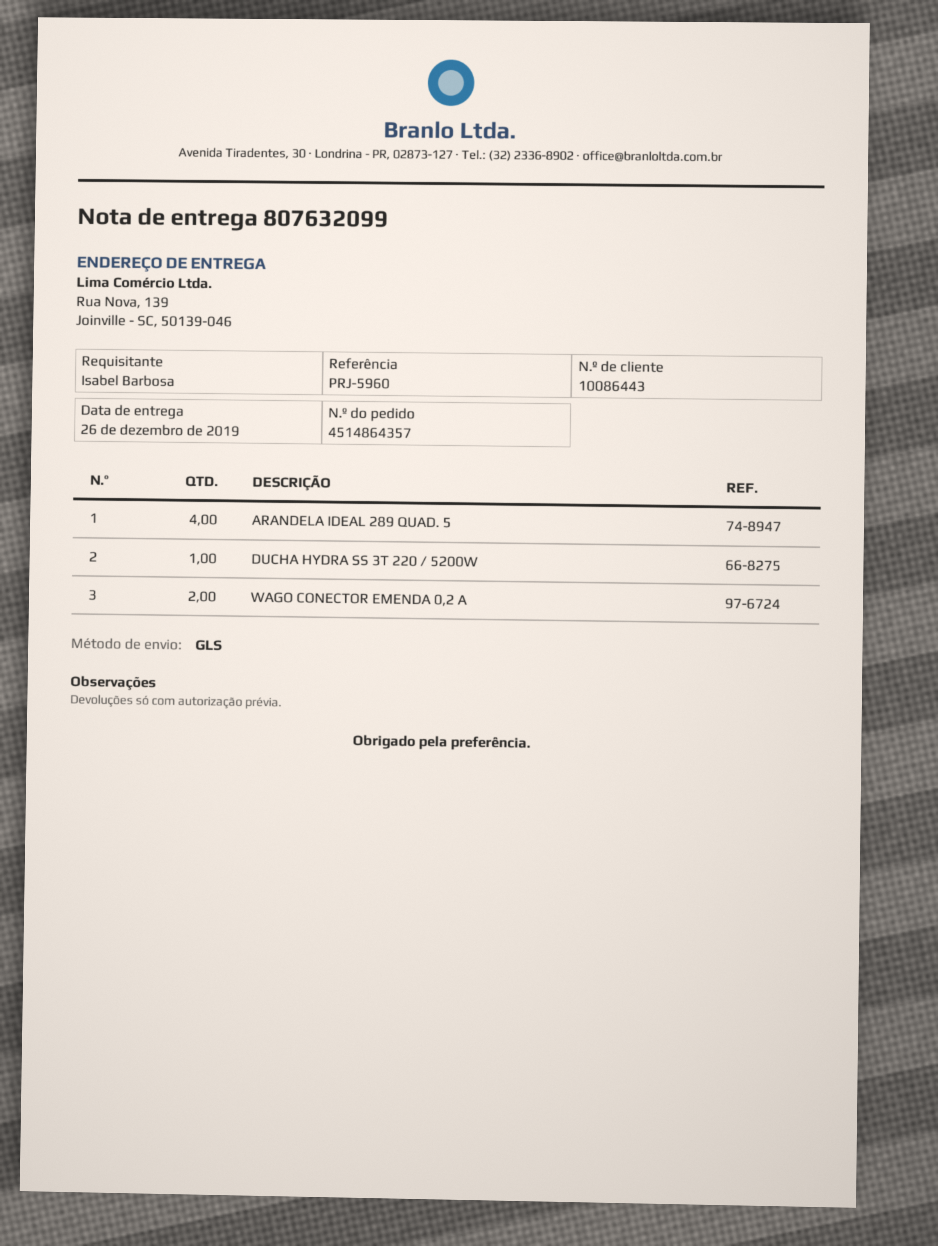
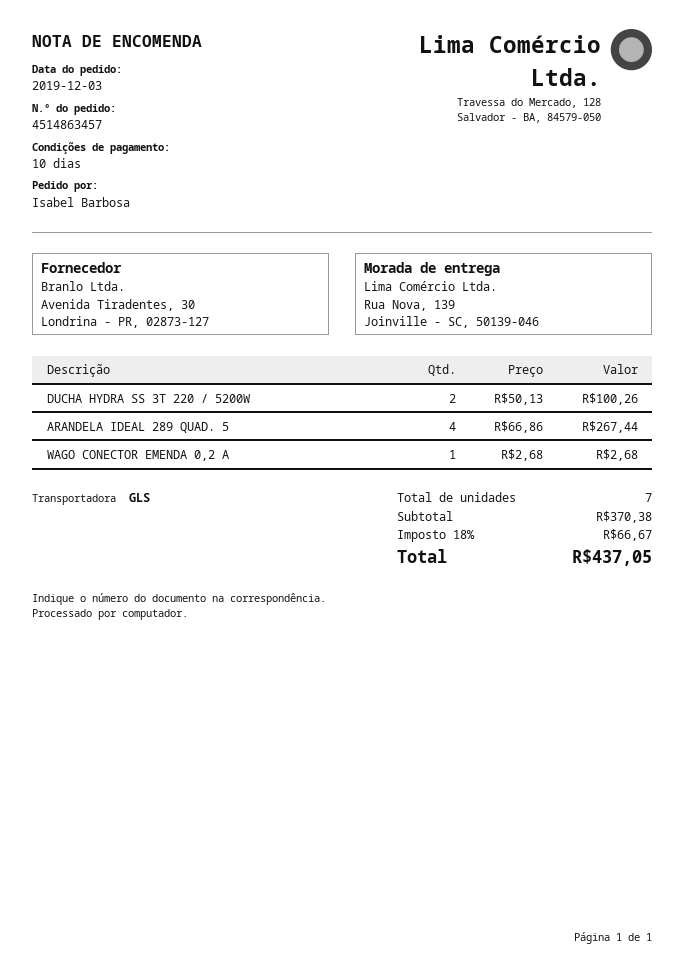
order number: 4514864357 -> 4514863457
DUCHA HYDRA SS 3T 220 / 5200W: 1 -> 2
WAGO CONECTOR EMENDA 0,2 A: 2 -> 1

